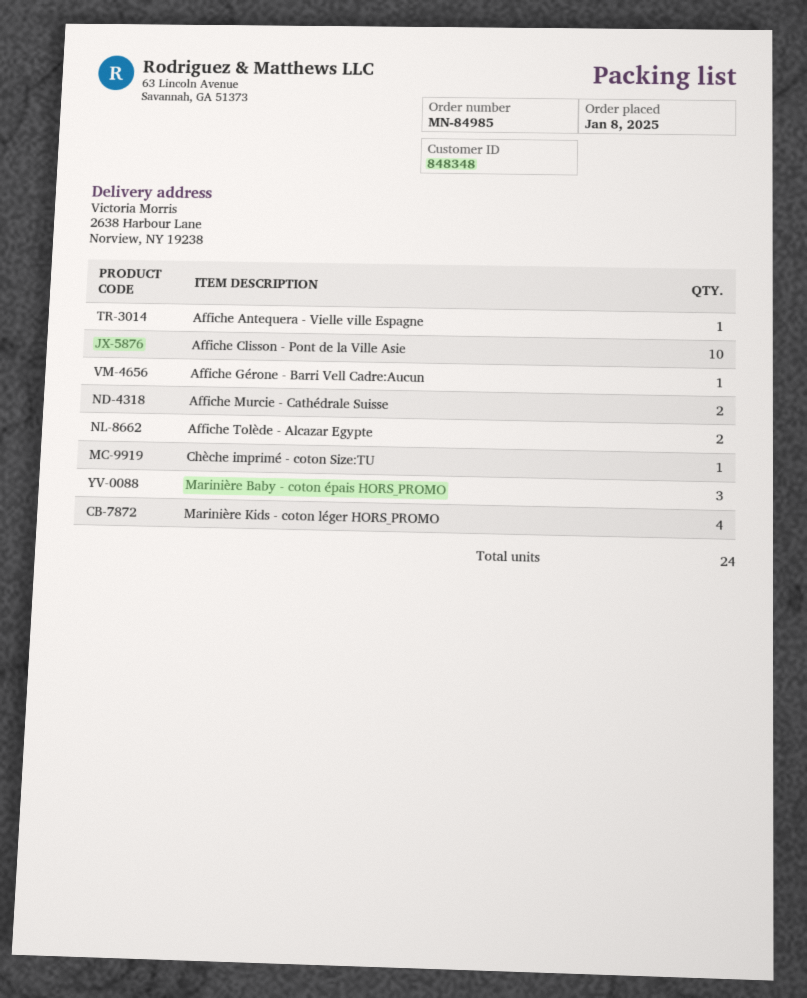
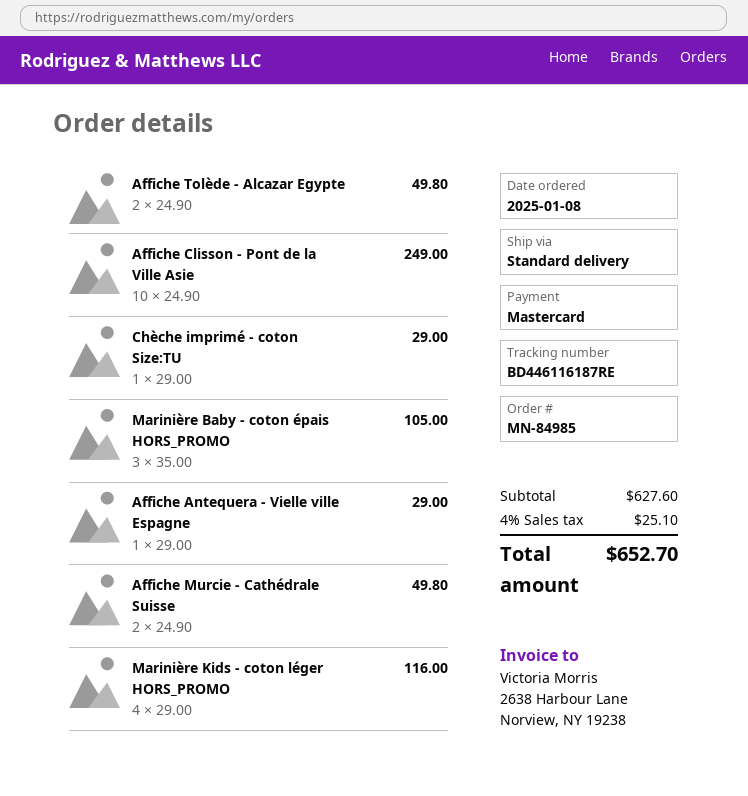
Affiche Gérone - Barri Vell Cadre:Aucun: 1 -> none

